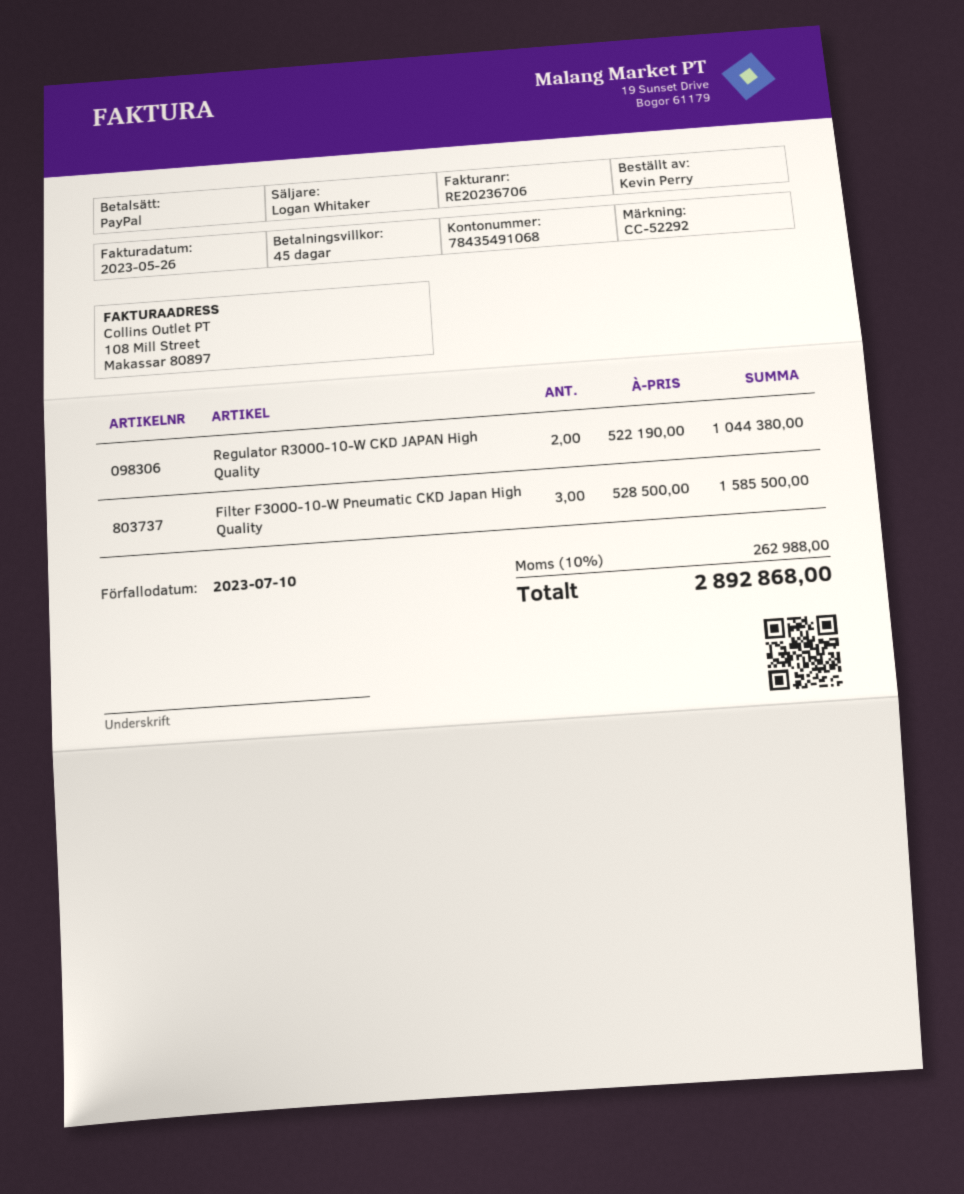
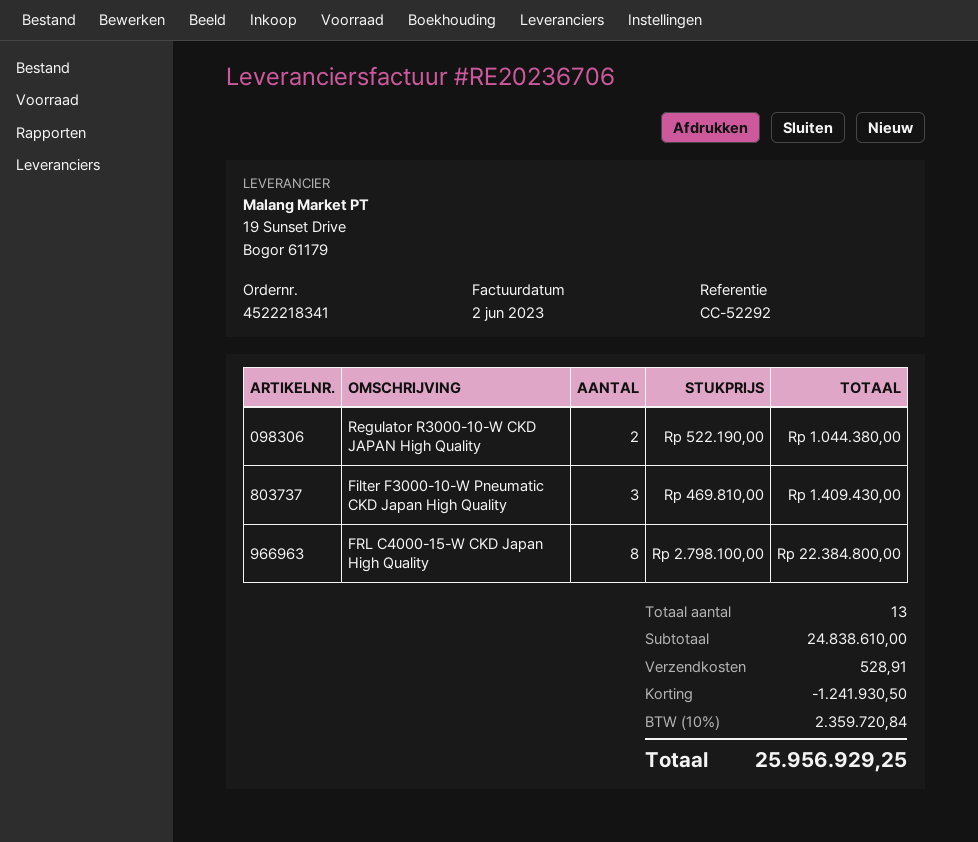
invoice date: 2023-05-26 -> 2023-06-02
Filter F3000-10-W Pneumatic CKD Japan High Quality: 3 x 528500.00 = 1585500.00 -> 3 x 469810.00 = 1409430.00
FRL C4000-15-W CKD Japan High Quality: none -> 8 x 2798100.00 = 22384800.00
discount: none -> 1241930.50
shipping: none -> 528.91
tax: 10% = 262988.00 -> 10% = 2359720.84
total: 2892868.00 -> 25956929.25

